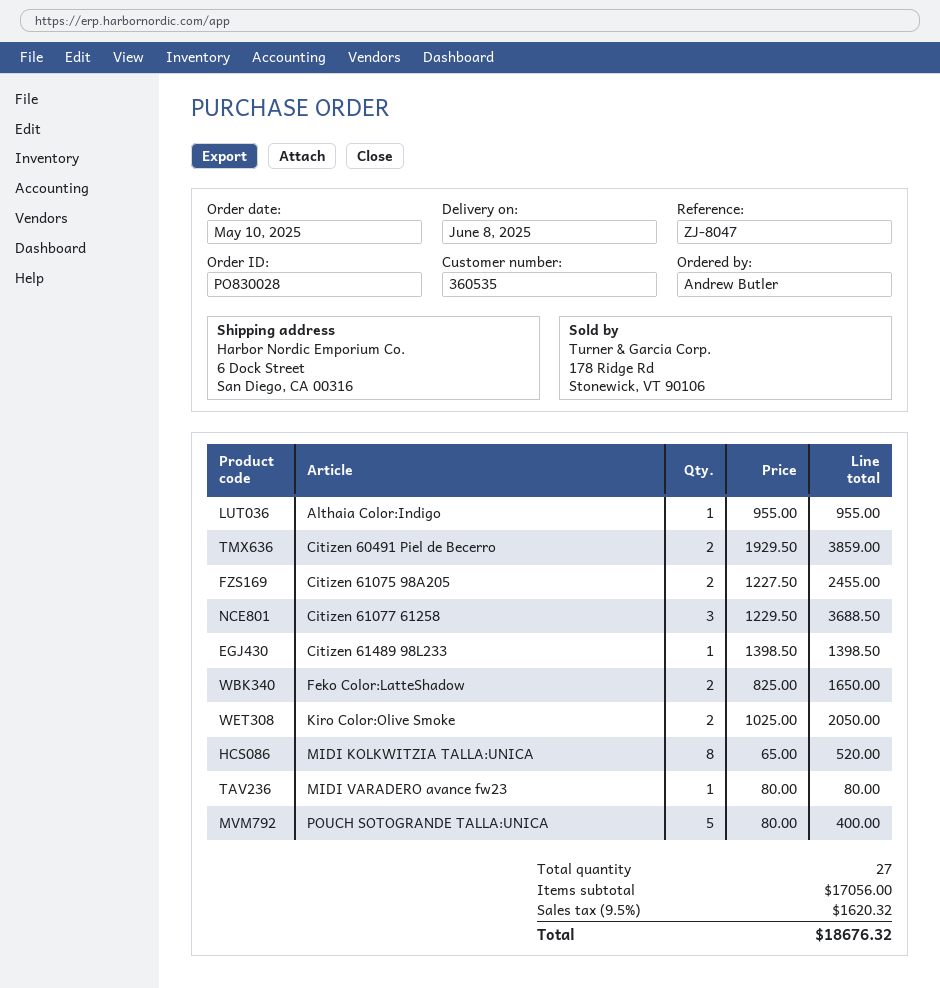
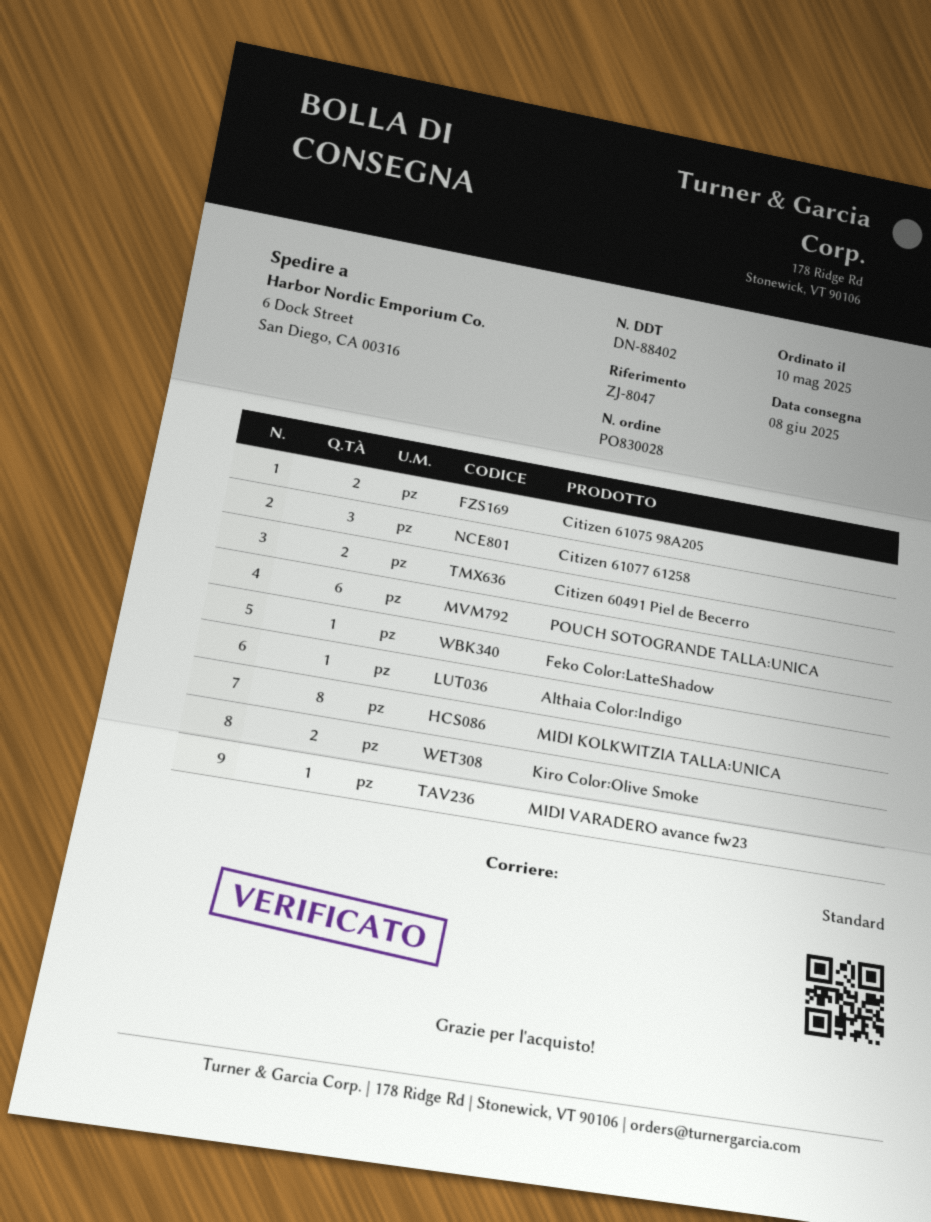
Citizen 61489 98L233: 1 -> none
Feko Color:LatteShadow: 2 -> 1
POUCH SOTOGRANDE TALLA:UNICA: 5 -> 6

